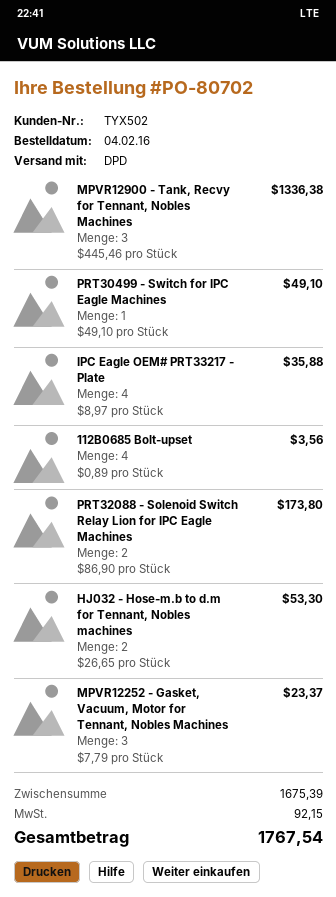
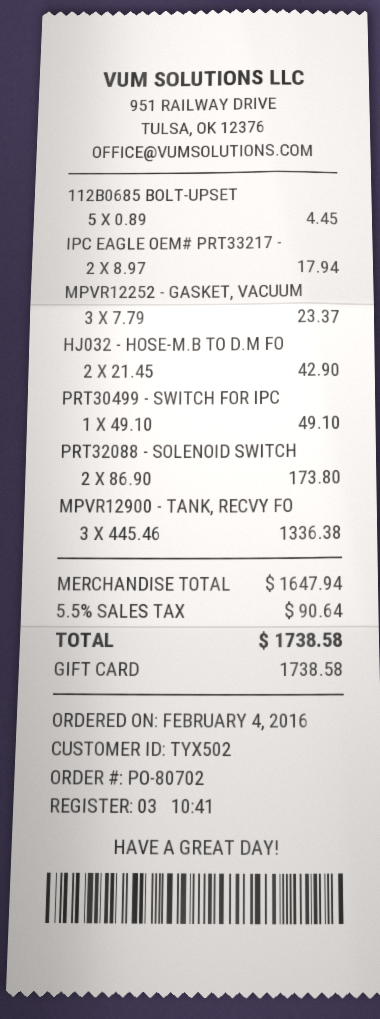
IPC Eagle OEM# PRT33217 - Plate: 4 x 8.97 = 35.88 -> 2 x 8.97 = 17.94
112B0685 Bolt-upset: 4 x 0.89 = 3.56 -> 5 x 0.89 = 4.45
HJ032 - Hose-m.b to d.m for Tennant, Nobles machines: 2 x 26.65 = 53.30 -> 2 x 21.45 = 42.90
subtotal: 1675.39 -> 1647.94
tax: 92.15 -> 90.64
total: 1767.54 -> 1738.58

